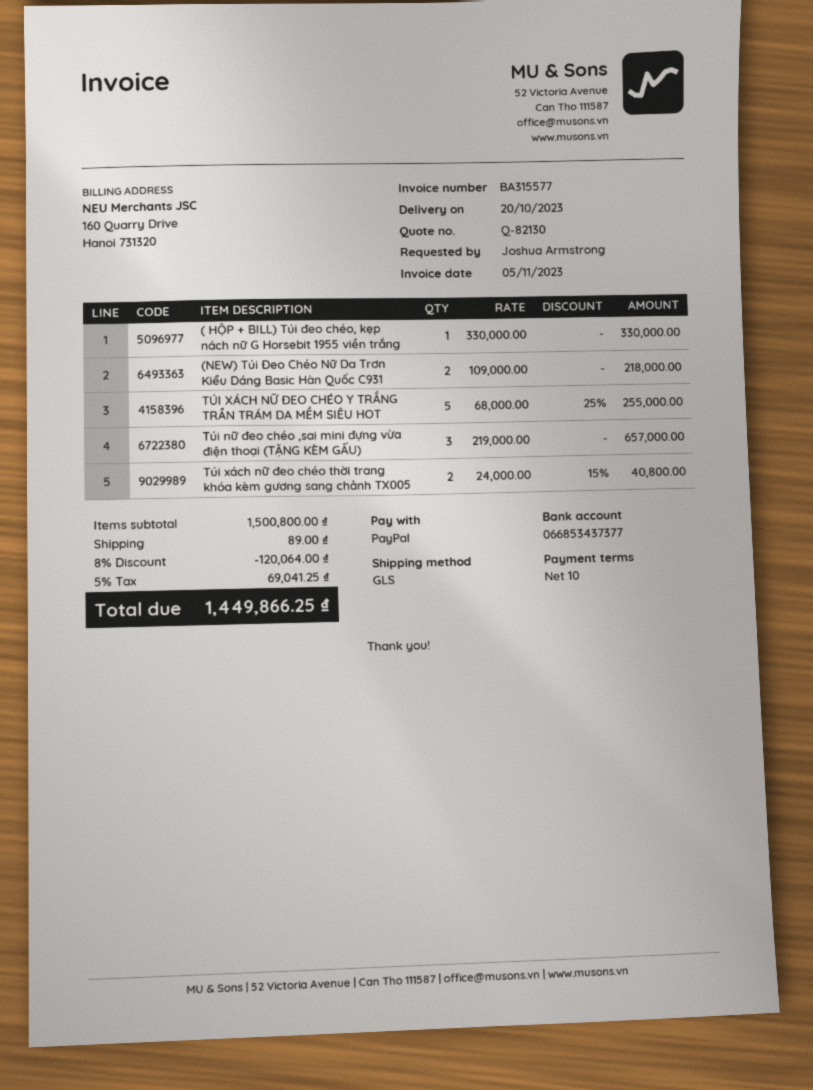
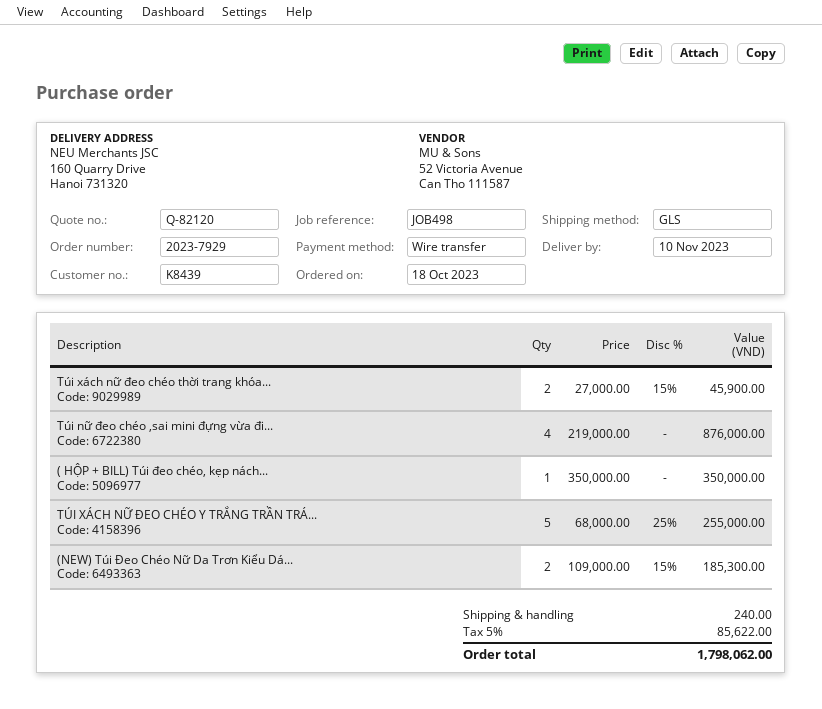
quote number: Q-82130 -> Q-82120
delivery date: 2023-10-20 -> 2023-11-10
payment method: PayPal -> bank transfer
( HỘP + BILL) Túi đeo chéo, kẹp nách nữ G Horsebit 1955 viền trắng: 1 x 330000.00 = 330000.00 -> 1 x 350000.00 = 350000.00
(NEW) Túi Đeo Chéo Nữ Da Trơn Kiểu Dáng Basic Hàn Quốc C931: 2 x 109000.00 = 218000.00 -> 2 x 109000.00 - 15% = 185300.00
Túi nữ đeo chéo ,sai mini đựng vừa điện thoại (TẶNG KÈM GẤU): 3 x 219000.00 = 657000.00 -> 4 x 219000.00 = 876000.00
Túi xách nữ đeo chéo thời trang khóa kèm gương sang chảnh TX005: 2 x 24000.00 - 15% = 40800.00 -> 2 x 27000.00 - 15% = 45900.00
discount: 8% = 120064.00 -> none
shipping: 89.00 -> 240.00
tax: 5% = 69041.25 -> 5% = 85622.00
total: 1449866.25 -> 1798062.00

